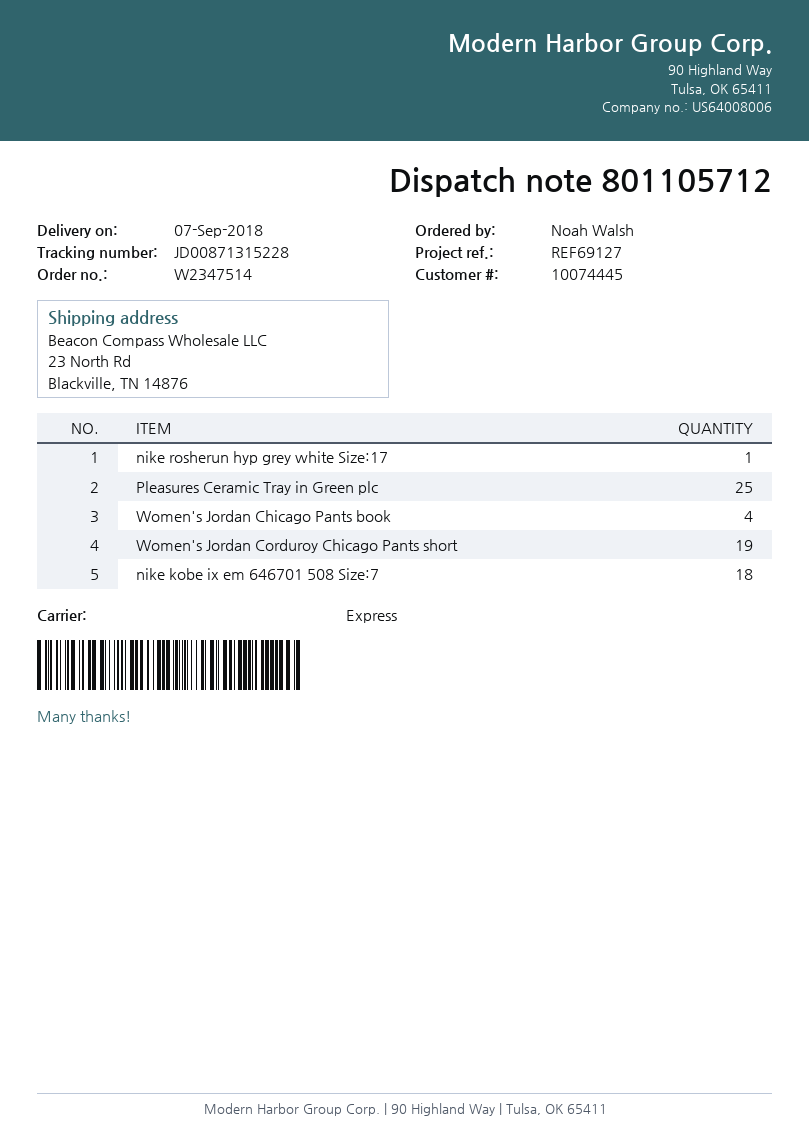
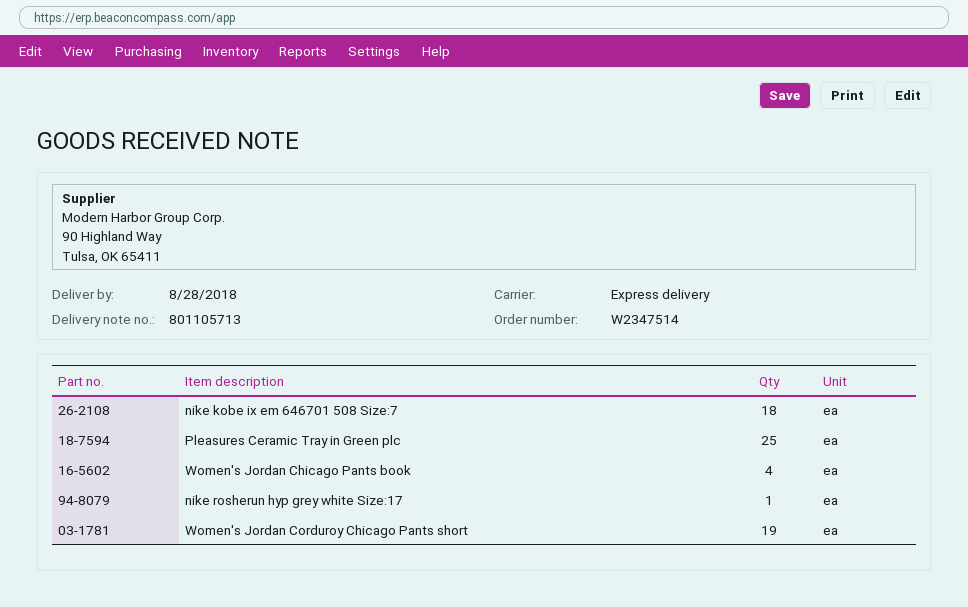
delivery note number: 801105712 -> 801105713
delivery date: 2018-09-07 -> 2018-08-28

